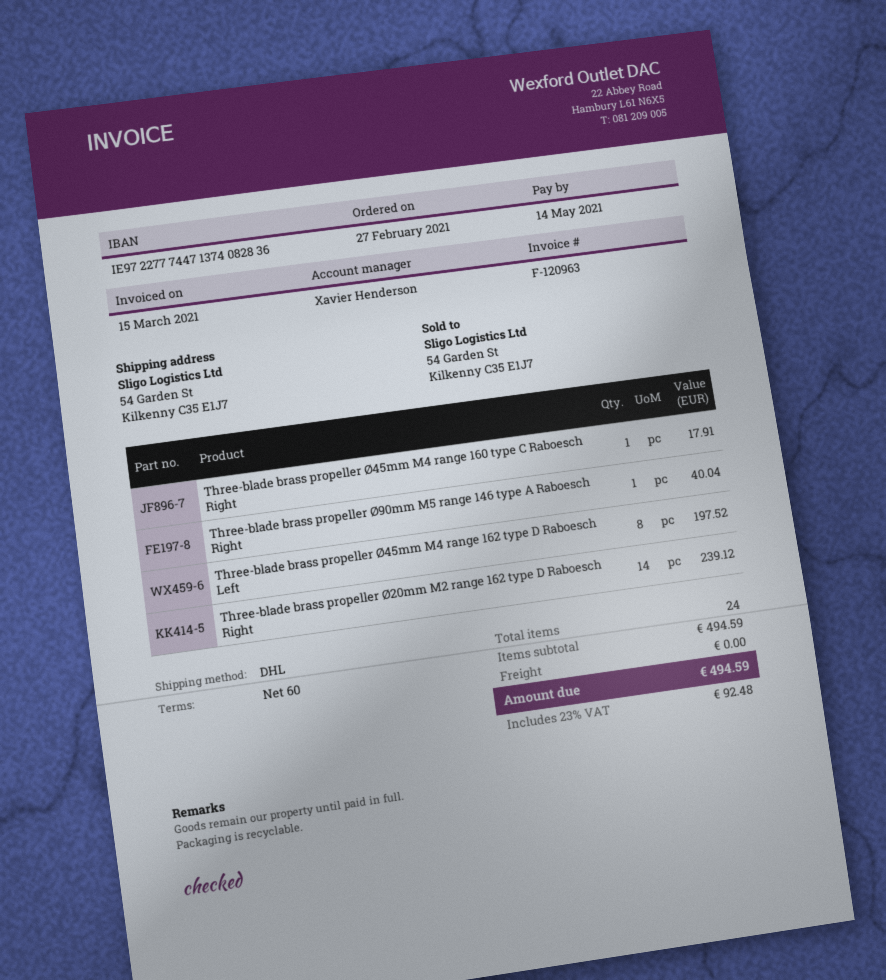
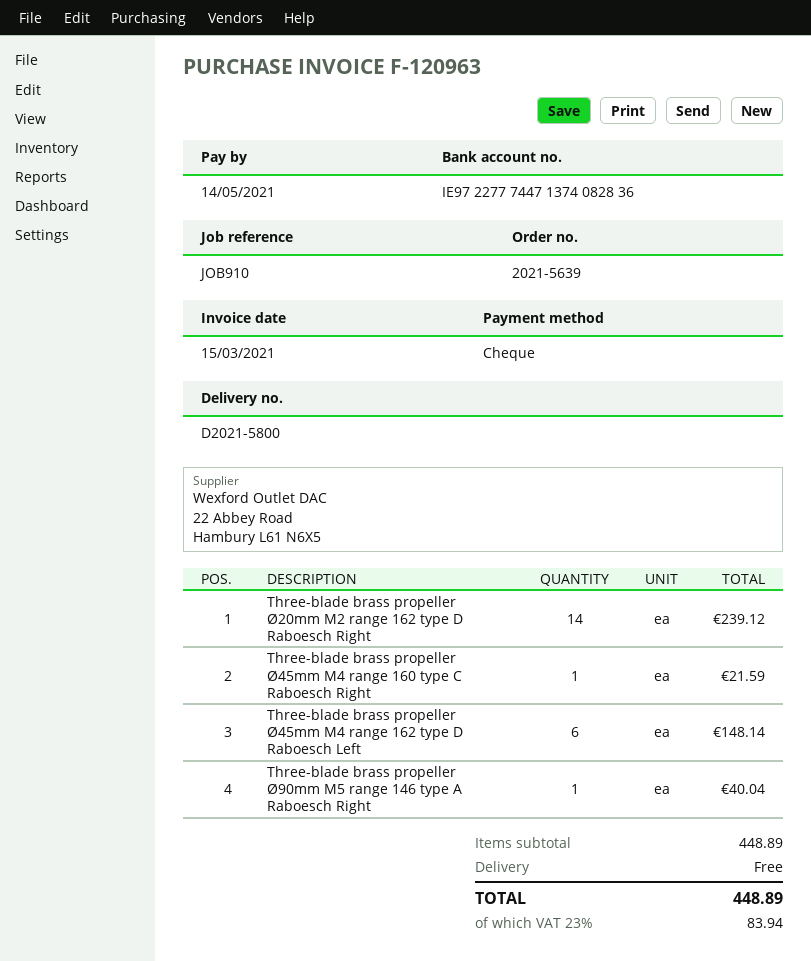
Three-blade brass propeller Ø45mm M4 range 160 type C Raboesch Right: 1 for 17.91 -> 1 for 21.59
Three-blade brass propeller Ø45mm M4 range 162 type D Raboesch Left: 8 for 197.52 -> 6 for 148.14
subtotal: 494.59 -> 448.89
tax: 23% = 92.48 -> 23% = 83.94
total: 494.59 -> 448.89

